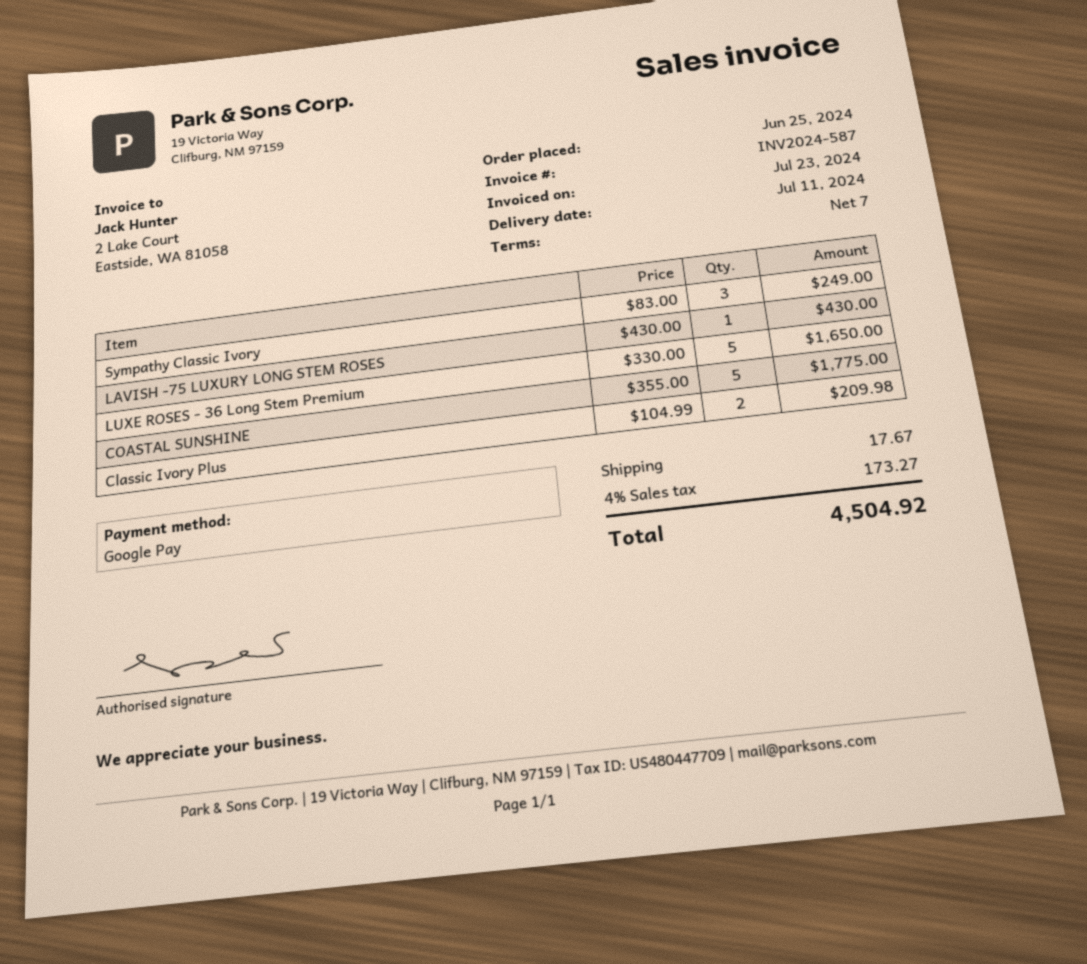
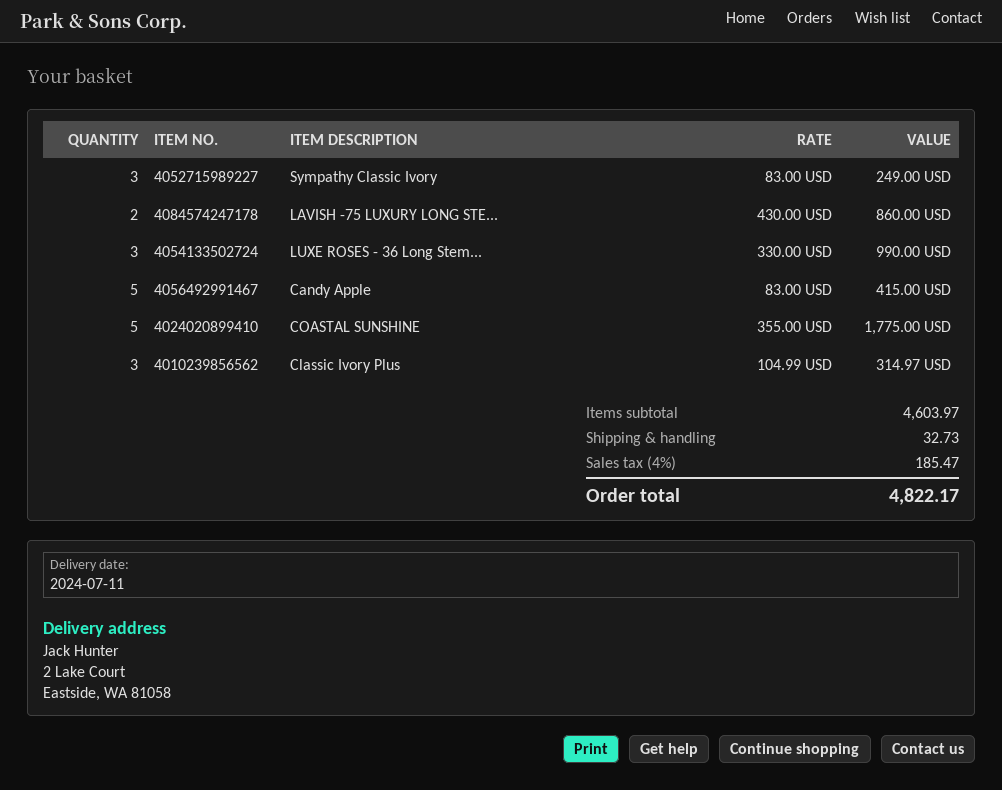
LAVISH -75 LUXURY LONG STEM ROSES: 1 x 430.00 = 430.00 -> 2 x 430.00 = 860.00
LUXE ROSES - 36 Long Stem Premium: 5 x 330.00 = 1650.00 -> 3 x 330.00 = 990.00
Classic Ivory Plus: 2 x 104.99 = 209.98 -> 3 x 104.99 = 314.97
Candy Apple: none -> 5 x 83.00 = 415.00
shipping: 17.67 -> 32.73
tax: 4% = 173.27 -> 4% = 185.47
total: 4504.92 -> 4822.17

